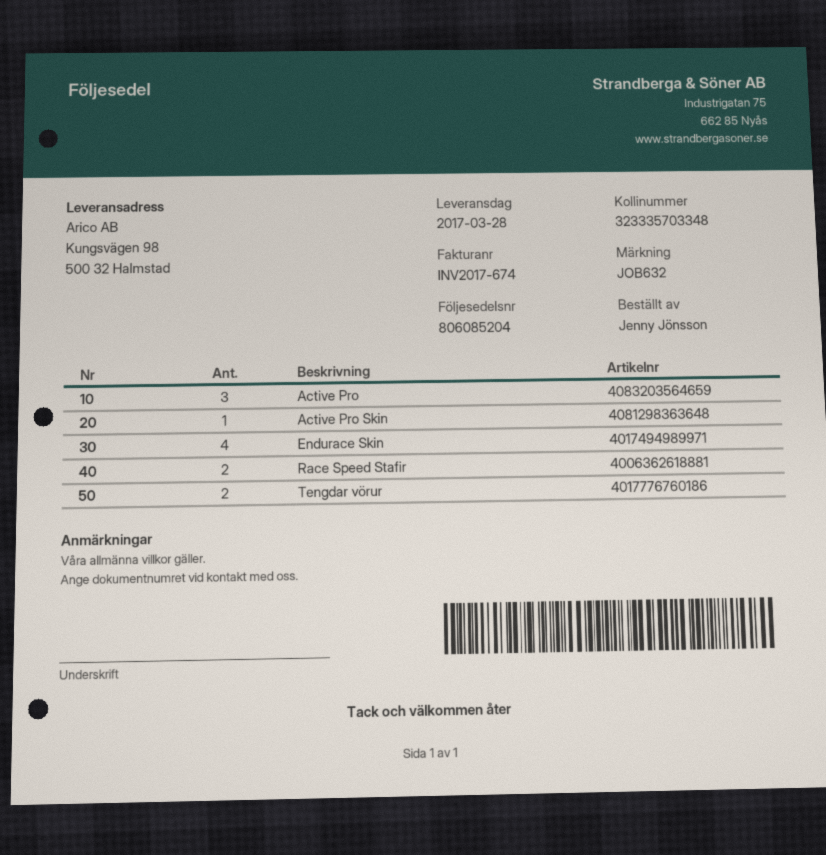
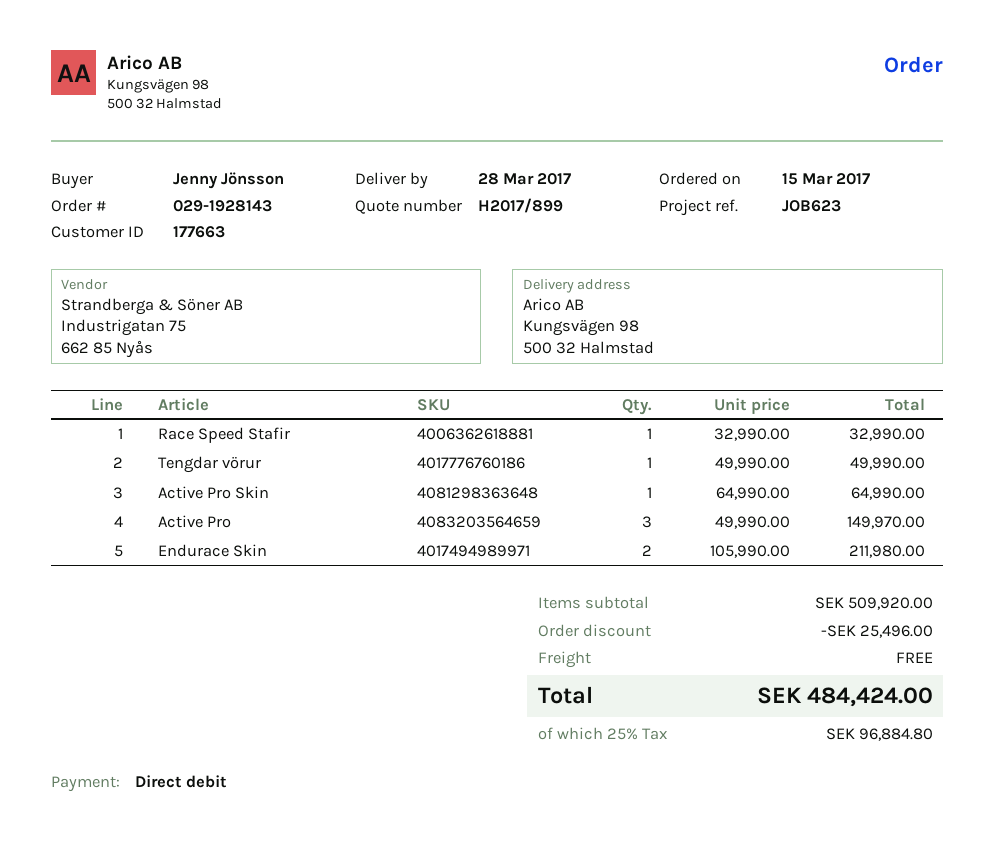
reference: JOB632 -> JOB623
Endurace Skin: 4 -> 2
Race Speed Stafir: 2 -> 1
Tengdar vörur: 2 -> 1

